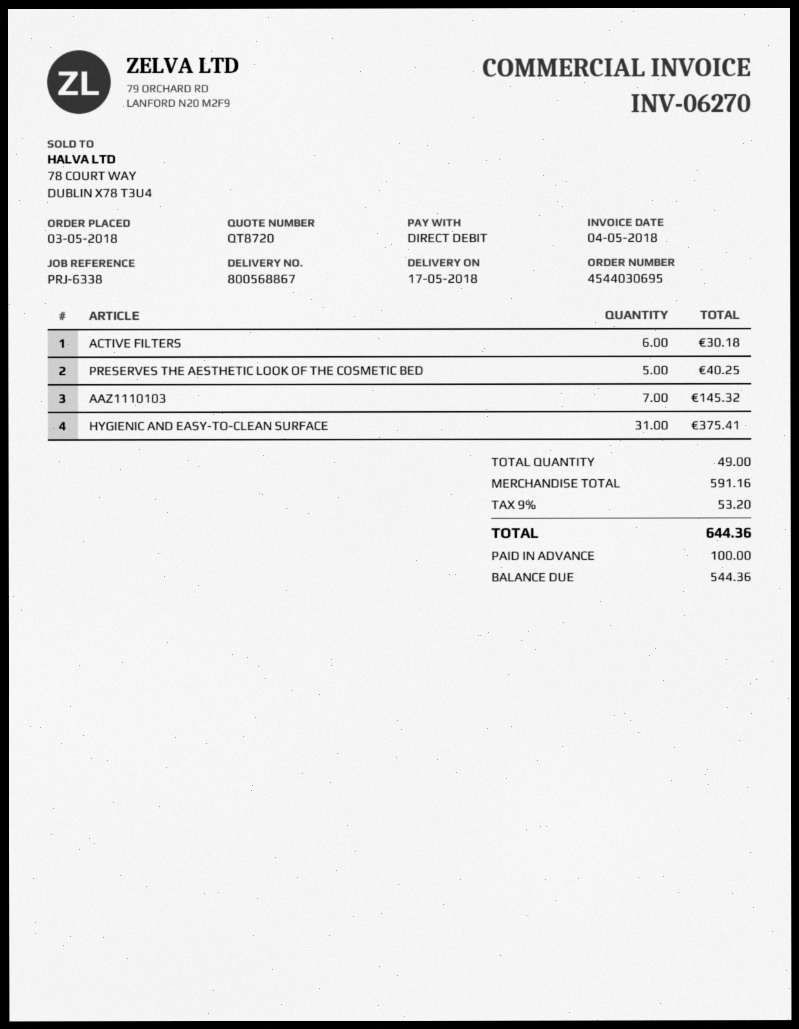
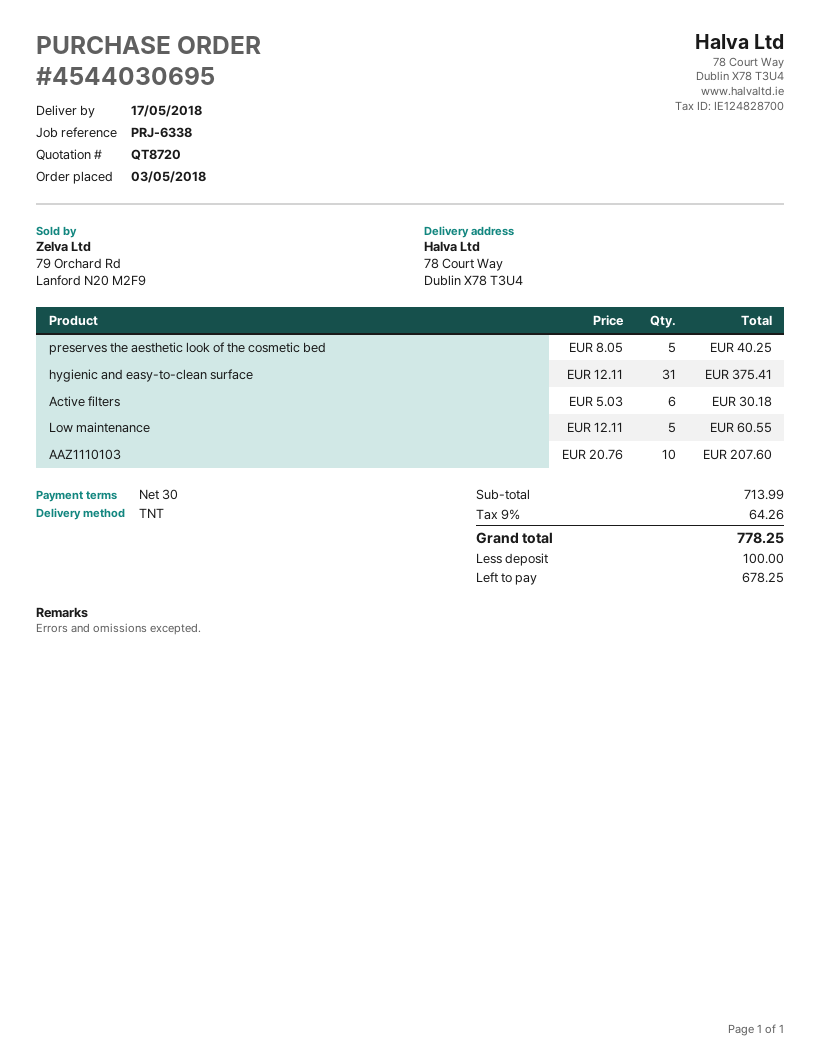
AAZ1110103: 7 for 145.32 -> 10 for 207.60
Low maintenance: none -> 5 for 60.55
subtotal: 591.16 -> 713.99
tax: 9% = 53.20 -> 9% = 64.26
total: 644.36 -> 778.25
balance: 544.36 -> 678.25

